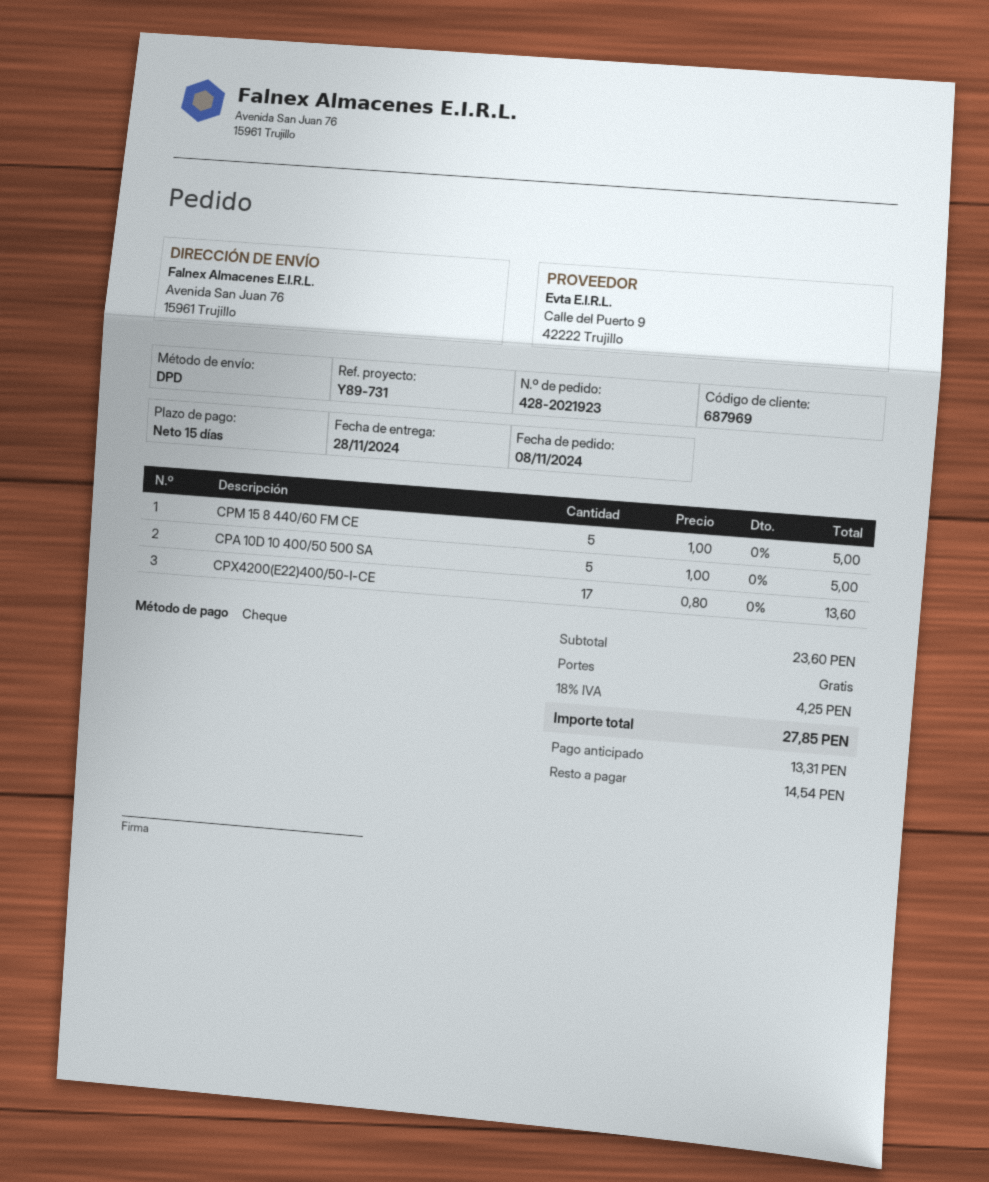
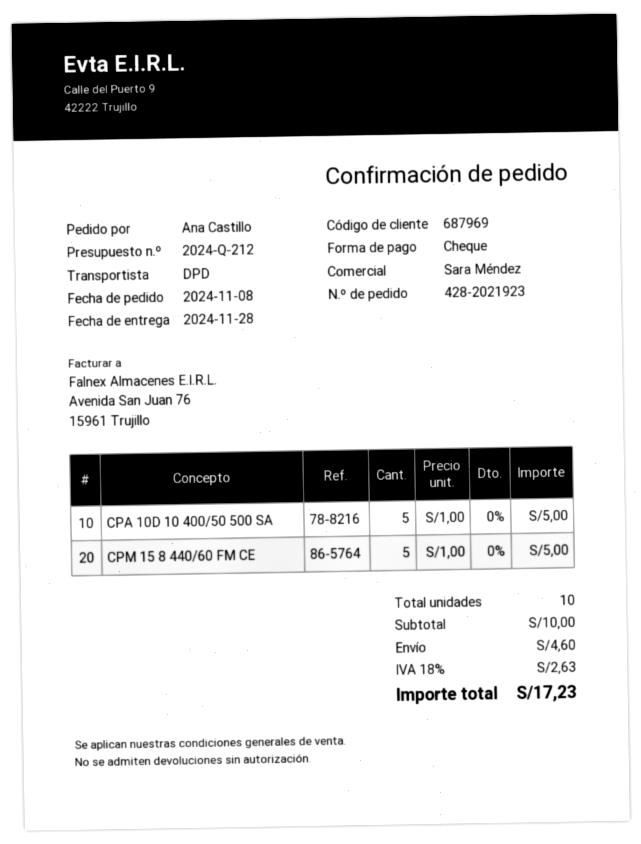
CPX4200(E22)400/50-I-CE: 17 x 0.80 = 13.60 -> none
subtotal: 23.60 -> 10.00
shipping: 0.00 -> 4.60
tax: 18% = 4.25 -> 18% = 2.63
total: 27.85 -> 17.23

